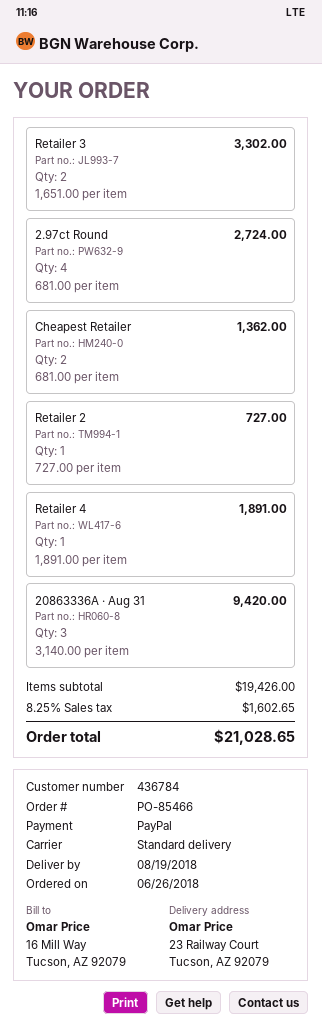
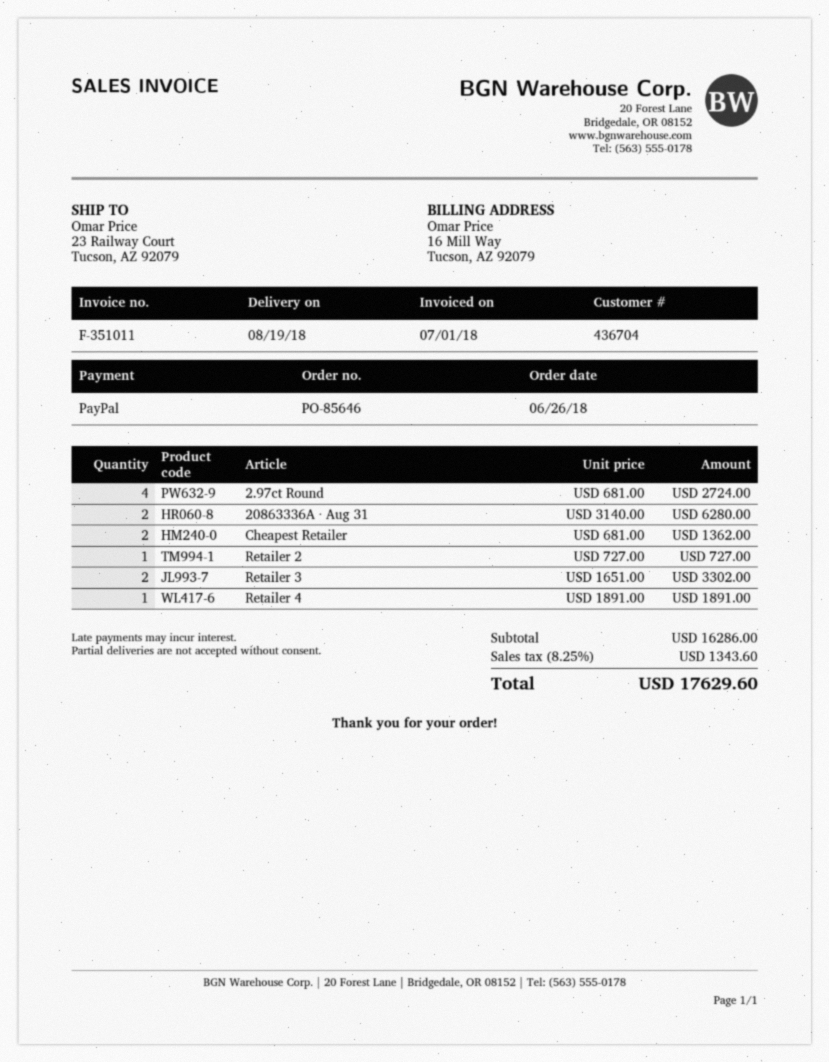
order number: PO-85466 -> PO-85646
customer number: 436784 -> 436704
20863336A · Aug 31: 3 x 3140.00 = 9420.00 -> 2 x 3140.00 = 6280.00
subtotal: 19426.00 -> 16286.00
tax: 8.25% = 1602.65 -> 8.25% = 1343.60
total: 21028.65 -> 17629.60

